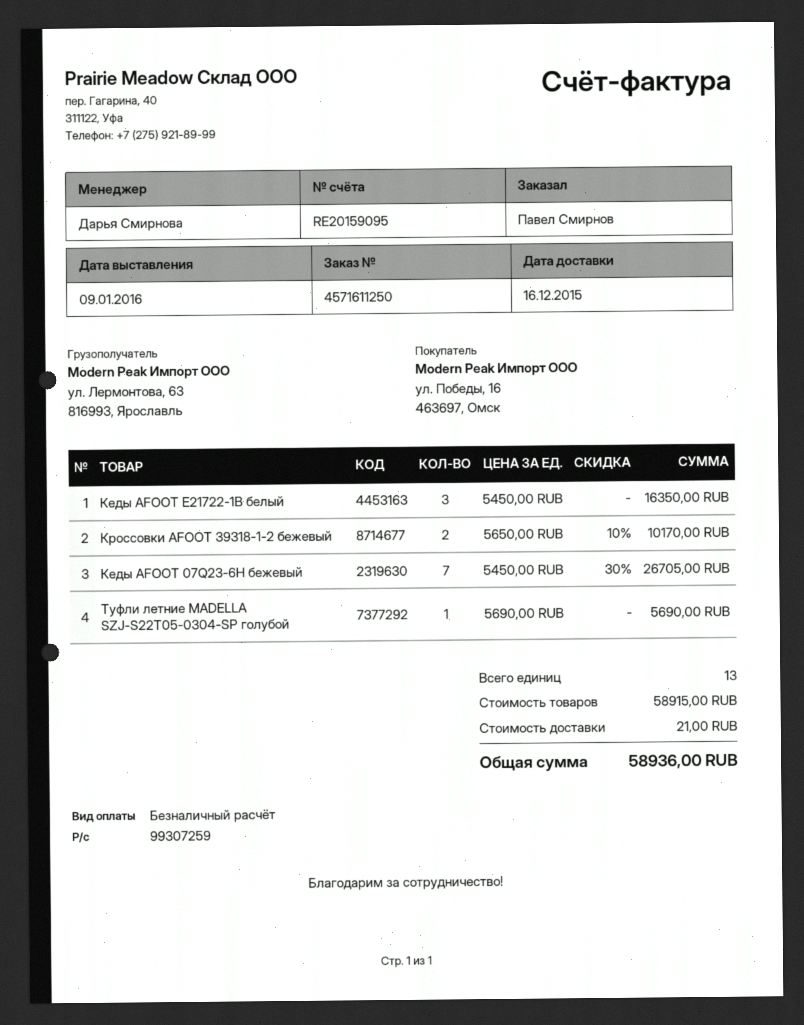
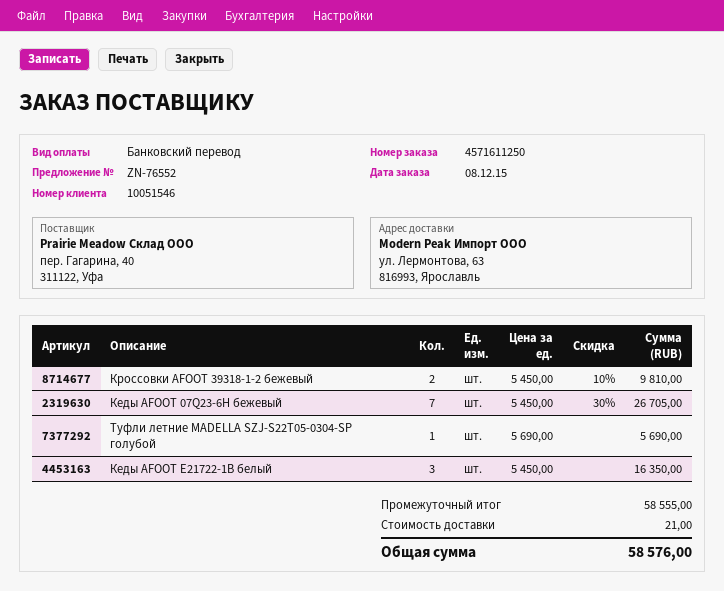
Кроссовки AFOOT 39318-1-2 бежевый: 2 x 5650.00 - 10% = 10170.00 -> 2 x 5450.00 - 10% = 9810.00
subtotal: 58915.00 -> 58555.00
total: 58936.00 -> 58576.00

